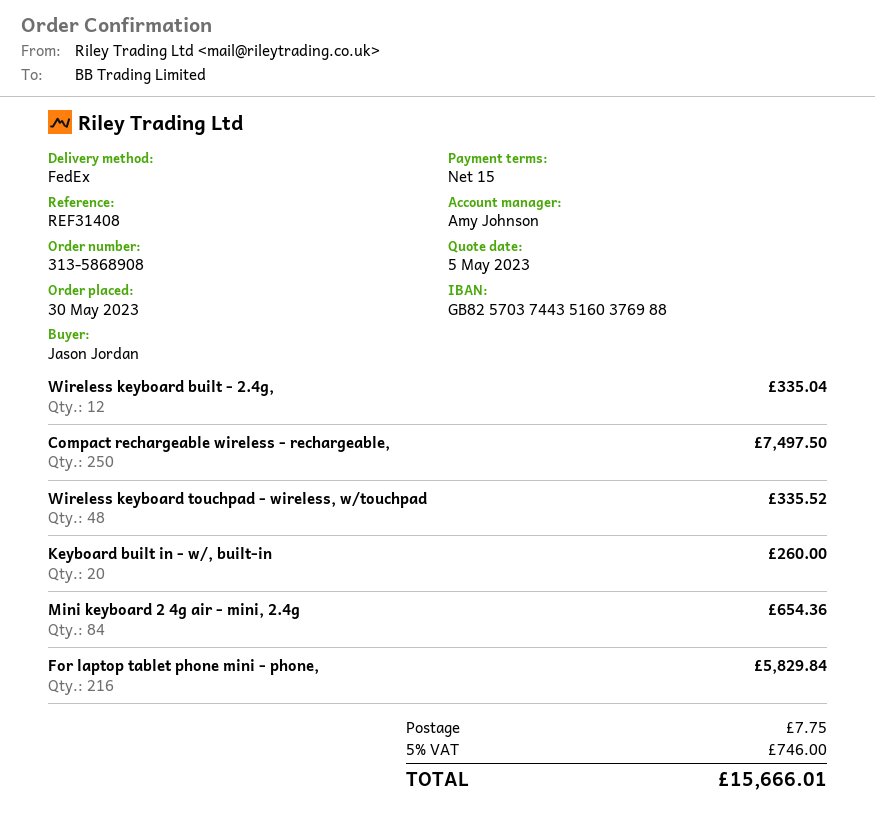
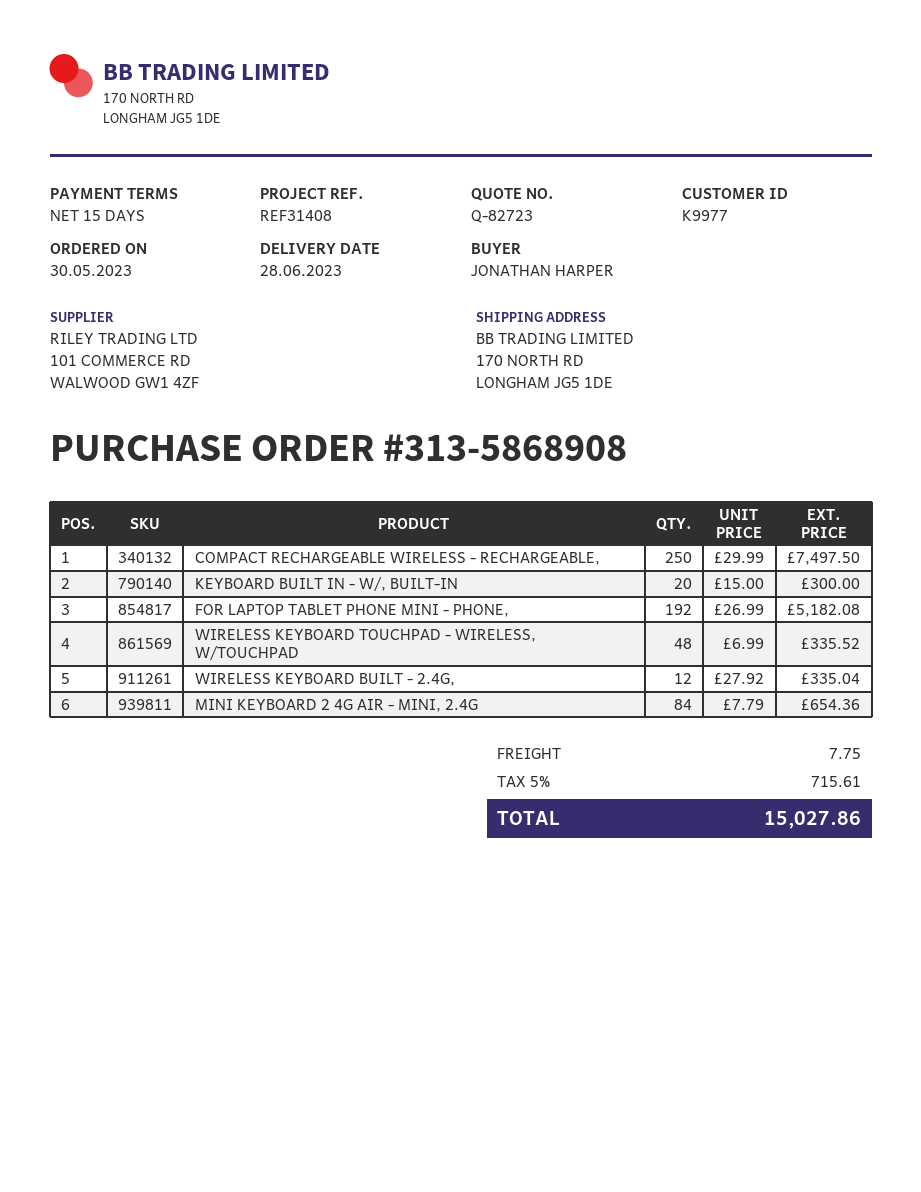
ordered by: Jason Jordan -> JONATHAN HARPER
Keyboard built in - w/, built-in: 20 for 260.00 -> 20 for 300.00
For laptop tablet phone mini - phone,: 216 for 5829.84 -> 192 for 5182.08
tax: 5% = 746.00 -> 5% = 715.61
total: 15666.01 -> 15027.86

